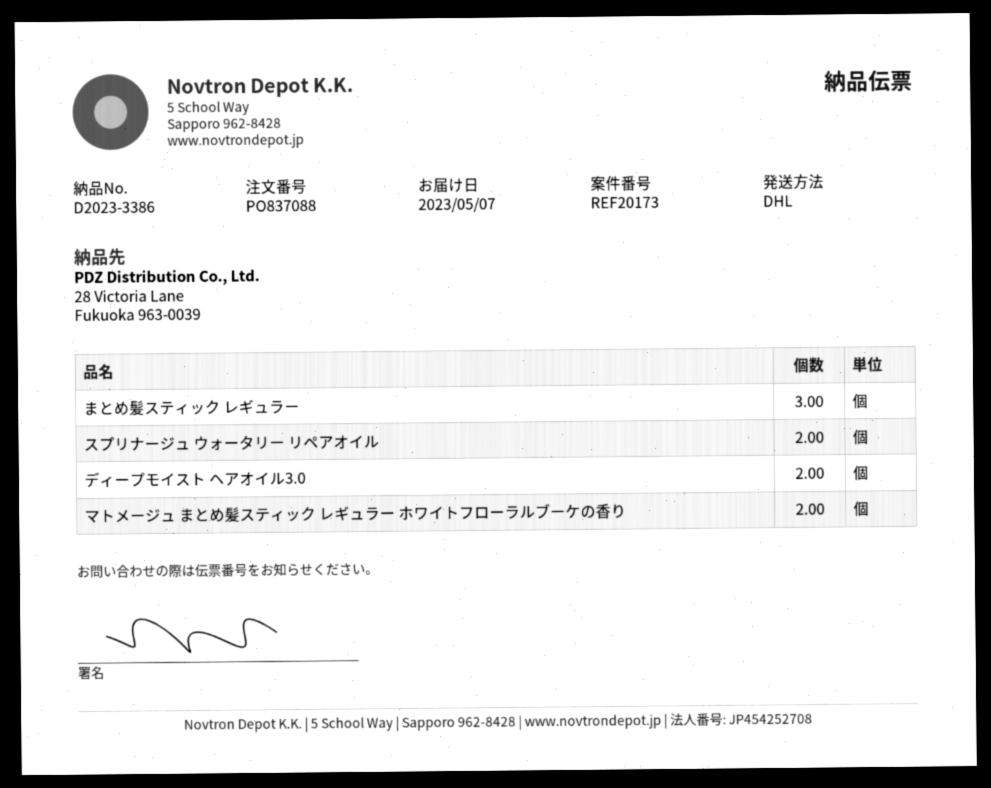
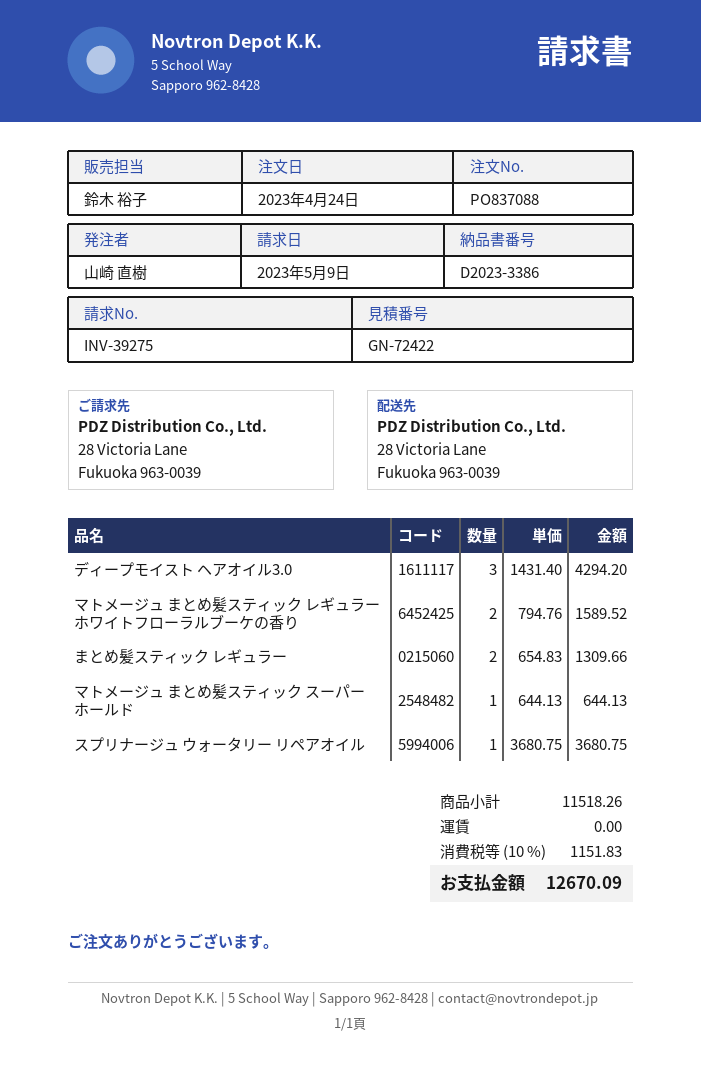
まとめ髪スティック レギュラー: 3 -> 2
スプリナージュ ウォータリー リペアオイル: 2 -> 1
ディープモイスト ヘアオイル3.0: 2 -> 3
マトメージュ まとめ髪スティック スーパーホールド: none -> 1

